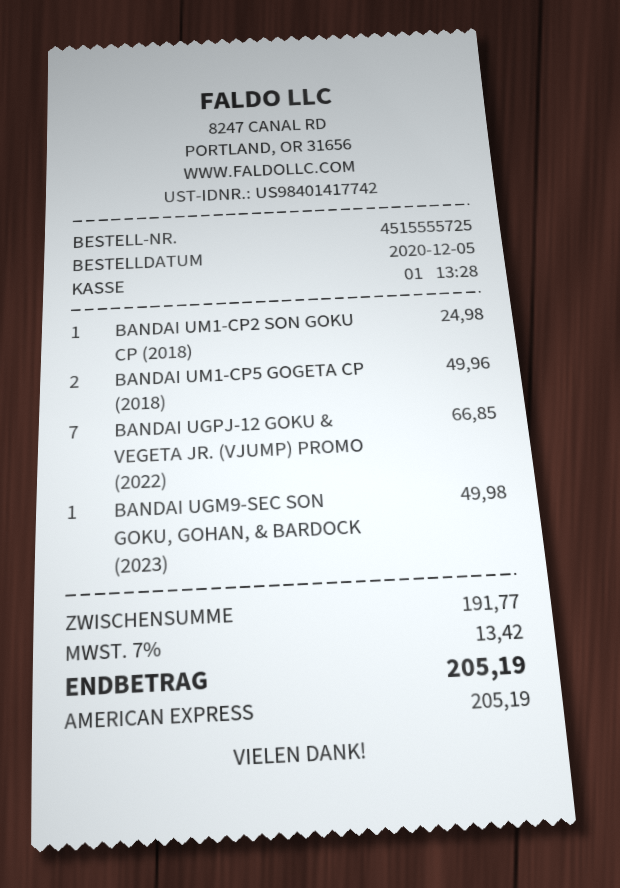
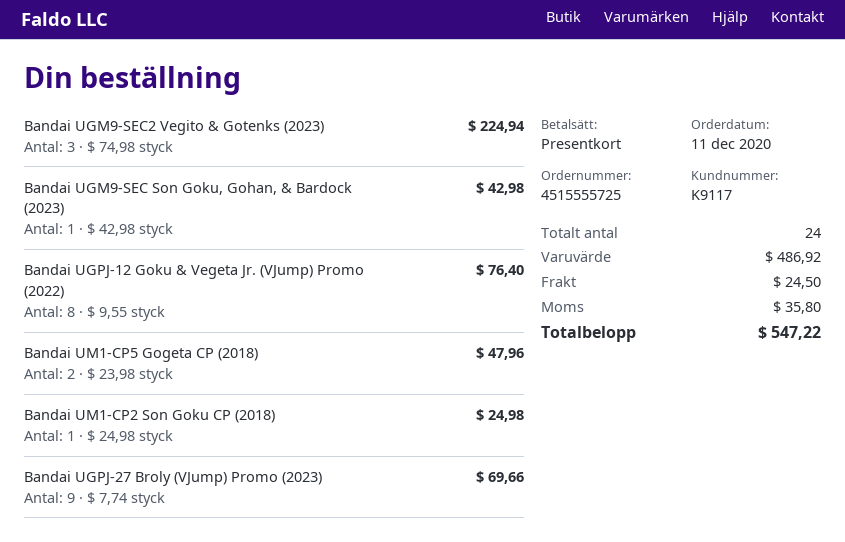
order date: 2020-12-05 -> 2020-12-11
payment method: American Express -> gift card
BANDAI UM1-CP5 GOGETA CP (2018): 2 for 49.96 -> 2 for 47.96
BANDAI UGPJ-12 GOKU & VEGETA JR. (VJUMP) PROMO (2022): 7 for 66.85 -> 8 for 76.40
BANDAI UGM9-SEC SON GOKU, GOHAN, & BARDOCK (2023): 1 for 49.98 -> 1 for 42.98
Bandai UGM9-SEC2 Vegito & Gotenks (2023): none -> 3 for 224.94
Bandai UGPJ-27 Broly (VJump) Promo (2023): none -> 9 for 69.66
subtotal: 191.77 -> 486.92
shipping: none -> 24.50
tax: 13.42 -> 35.80
total: 205.19 -> 547.22

